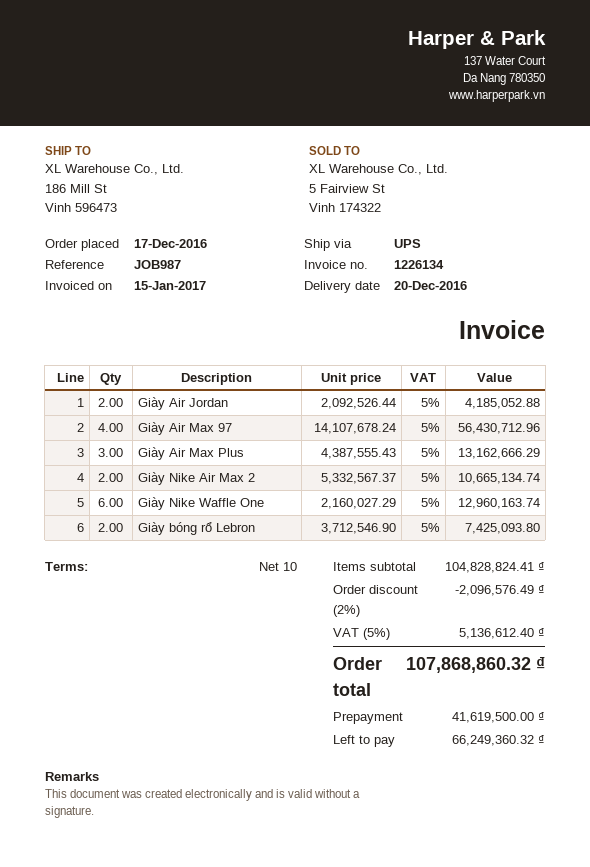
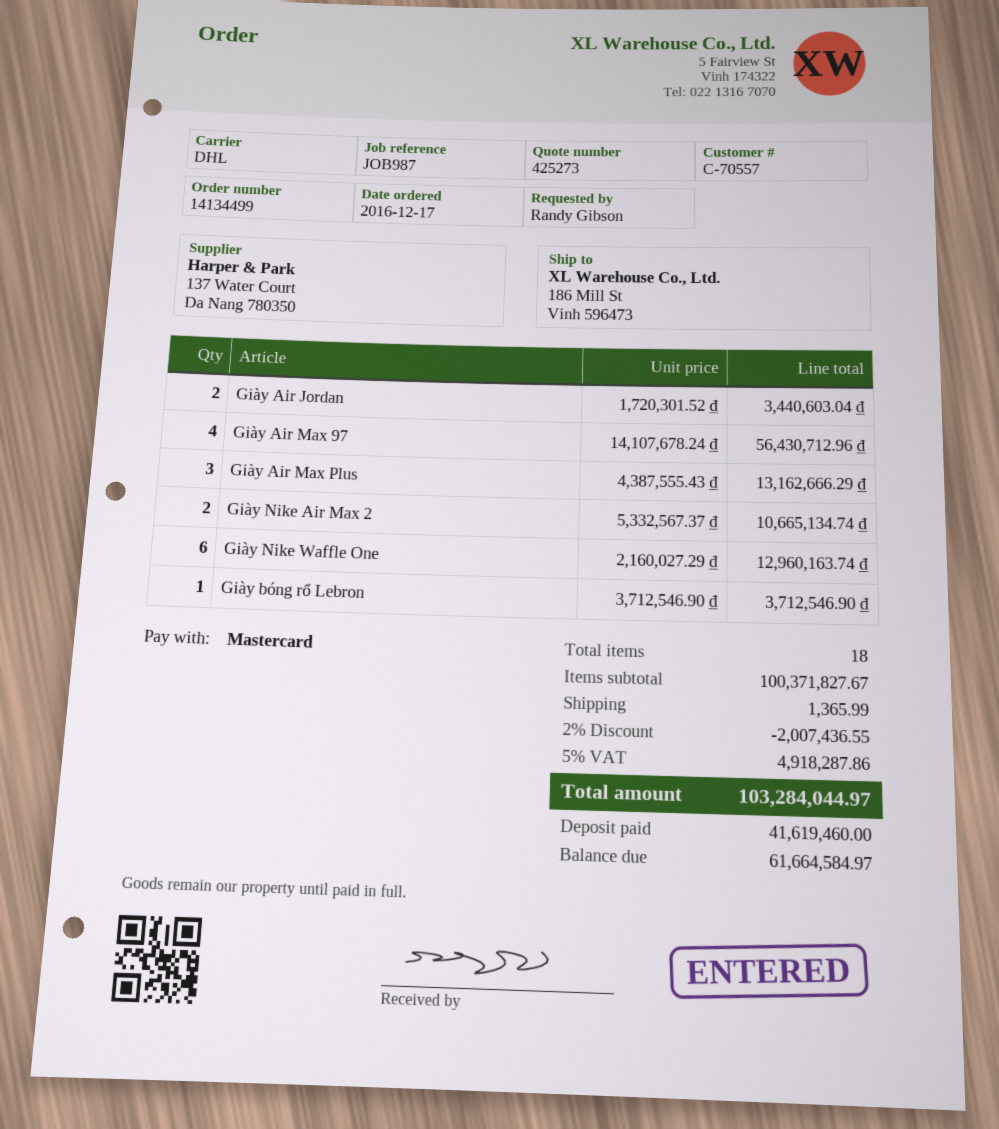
shipping method: UPS -> DHL
Giày Air Jordan: 2 x 2092526.44 = 4185052.88 -> 2 x 1720301.52 = 3440603.04
Giày bóng rổ Lebron: 2 x 3712546.90 = 7425093.80 -> 1 x 3712546.90 = 3712546.90
subtotal: 104828824.41 -> 100371827.67
discount: 2% = 2096576.49 -> 2% = 2007436.55
shipping: none -> 1365.99
tax: 5% = 5136612.40 -> 5% = 4918287.86
total: 107868860.32 -> 103284044.97
deposit: 41619500.00 -> 41619460.00
balance: 66249360.32 -> 61664584.97

